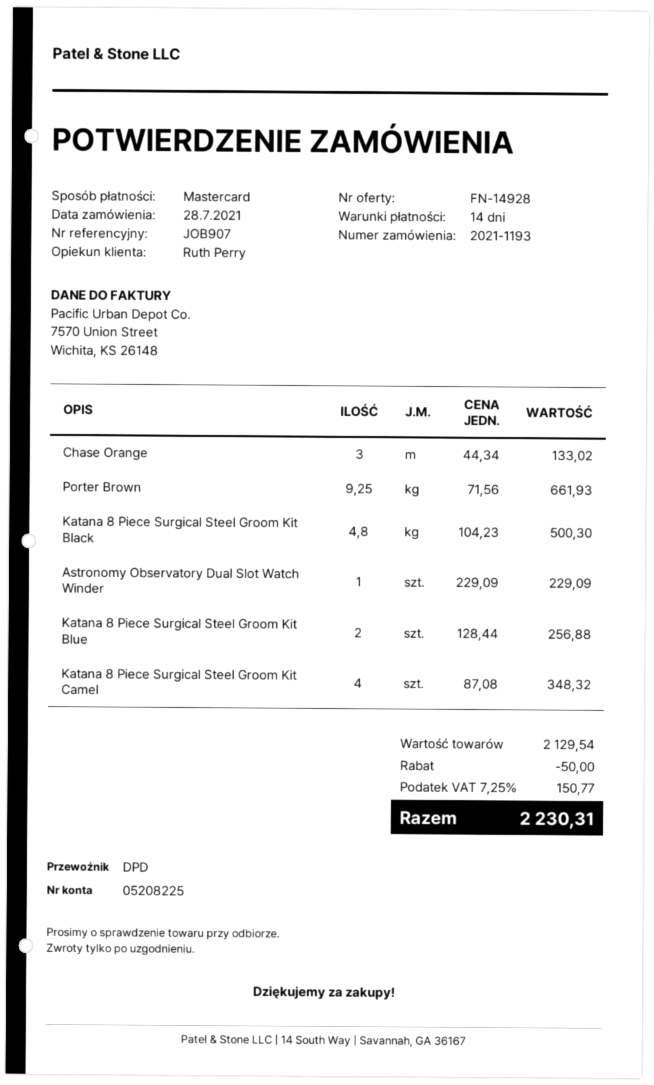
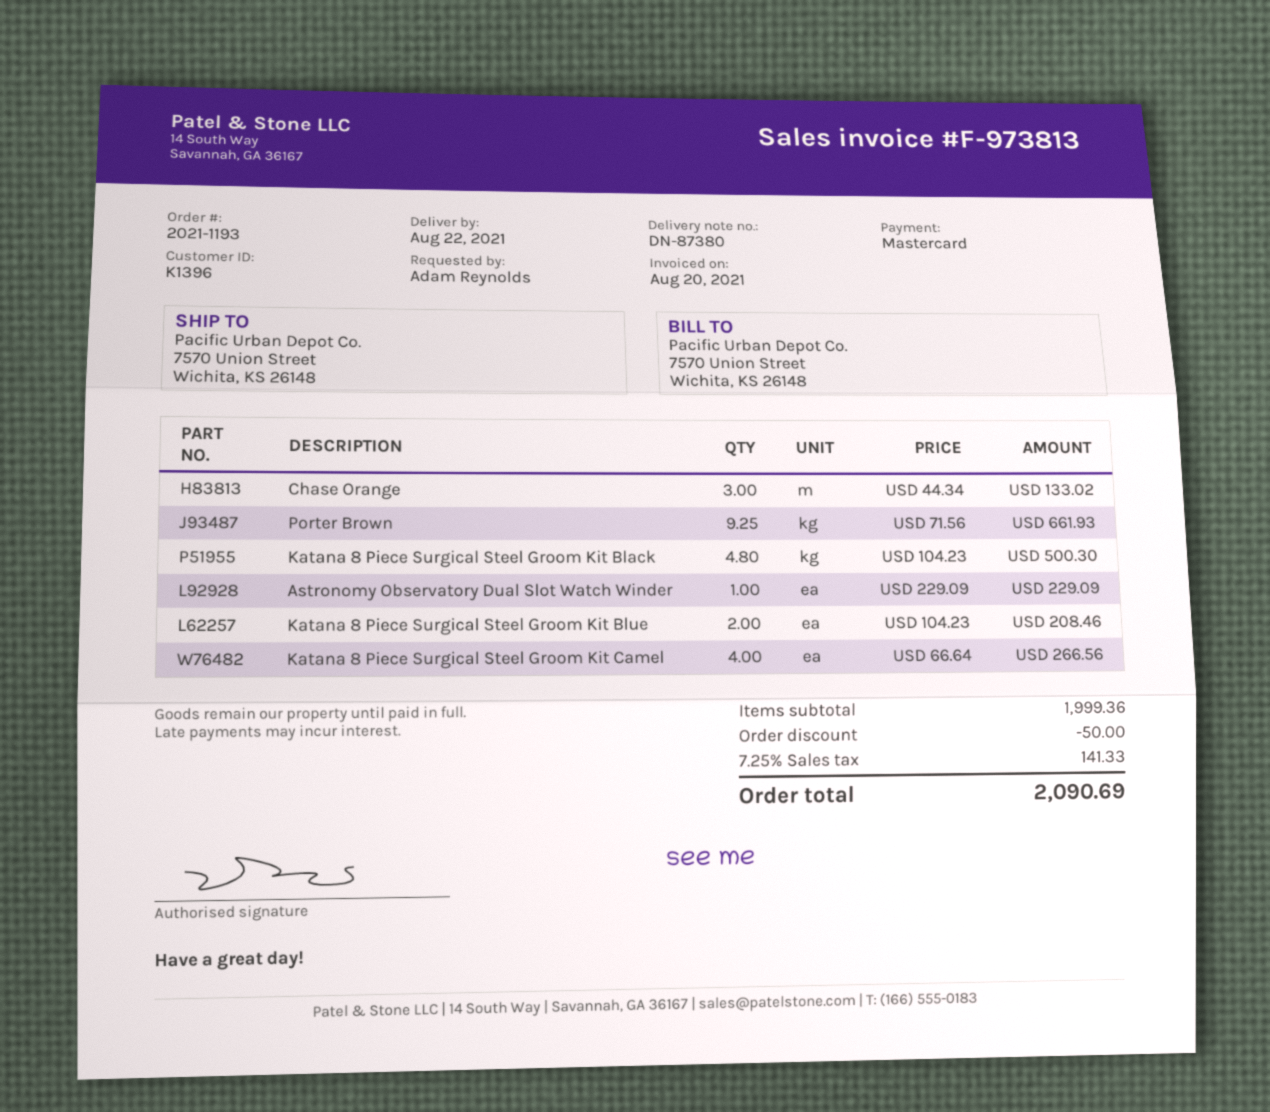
Katana 8 Piece Surgical Steel Groom Kit Blue: 2 x 128.44 = 256.88 -> 2 x 104.23 = 208.46
Katana 8 Piece Surgical Steel Groom Kit Camel: 4 x 87.08 = 348.32 -> 4 x 66.64 = 266.56
subtotal: 2129.54 -> 1999.36
tax: 7.25% = 150.77 -> 7.25% = 141.33
total: 2230.31 -> 2090.69

